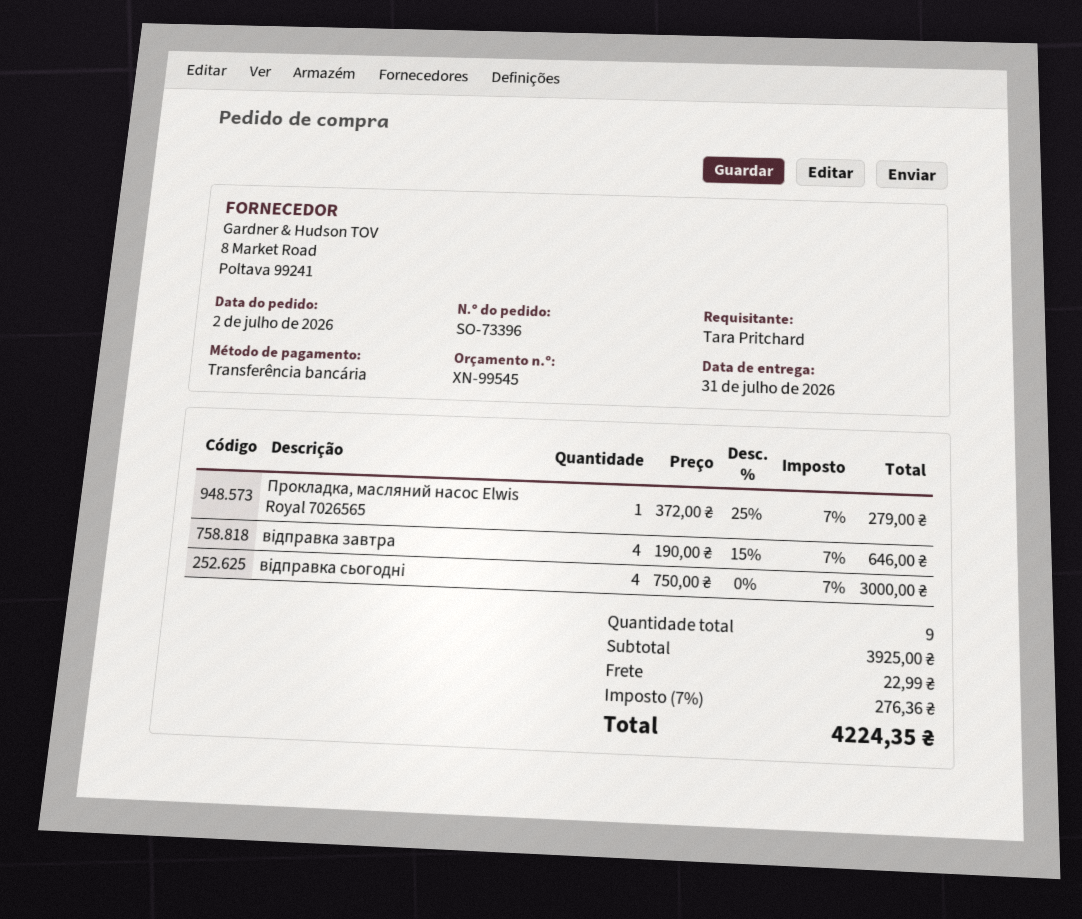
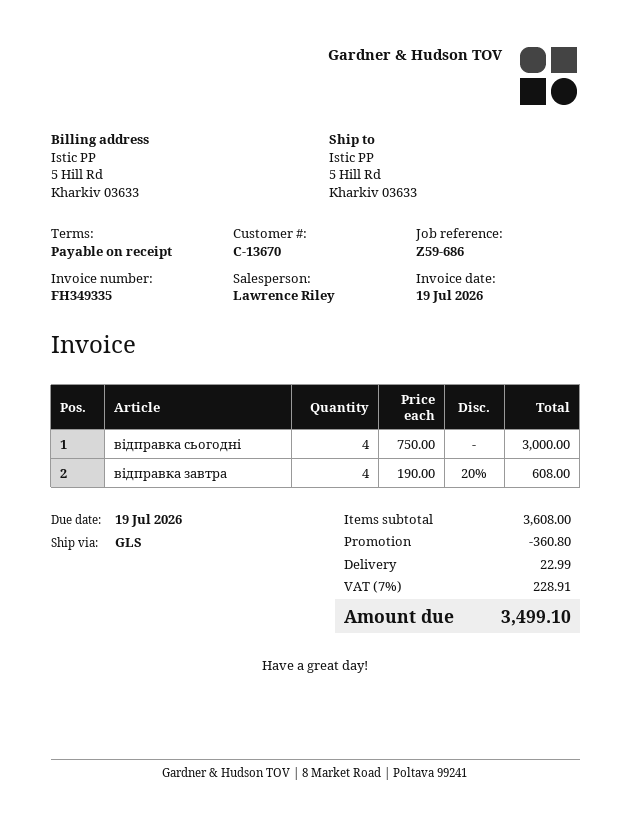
Прокладка, масляний насос Elwis Royal 7026565: 1 x 372.00 - 25% = 279.00 -> none
відправка завтра: 4 x 190.00 - 15% = 646.00 -> 4 x 190.00 - 20% = 608.00
subtotal: 3925.00 -> 3608.00
discount: none -> 360.80
tax: 7% = 276.36 -> 7% = 228.91
total: 4224.35 -> 3499.10

